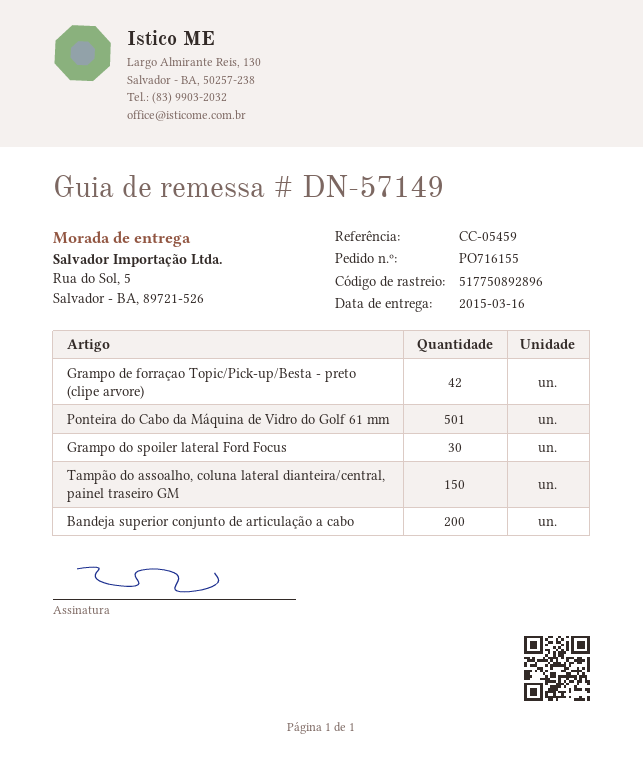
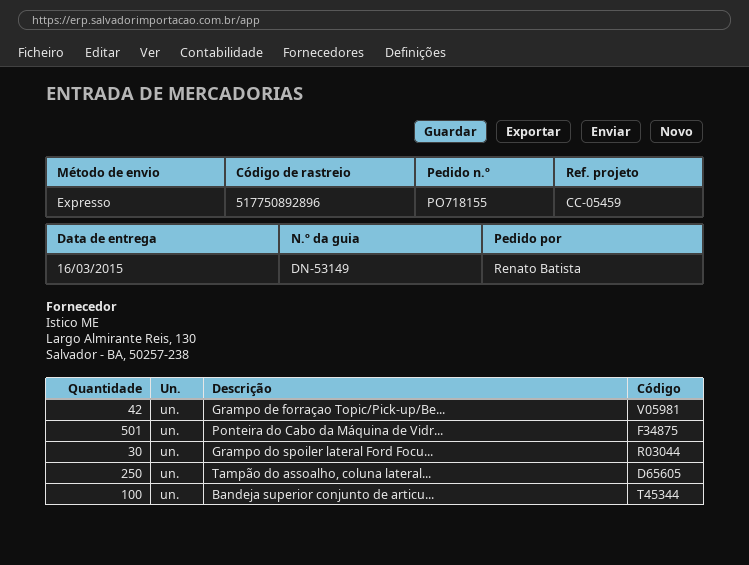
order number: PO716155 -> PO718155
delivery note number: DN-57149 -> DN-53149
Tampão do assoalho, coluna lateral dianteira/central, painel traseiro GM: 150 -> 250
Bandeja superior conjunto de articulação a cabo: 200 -> 100

